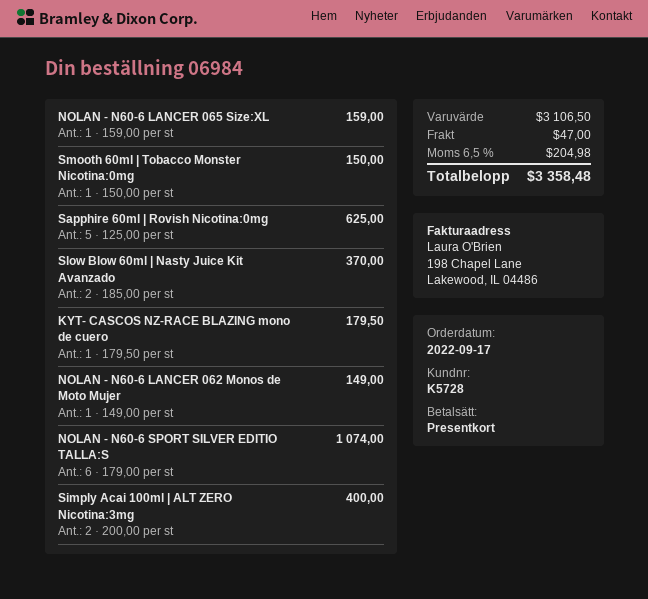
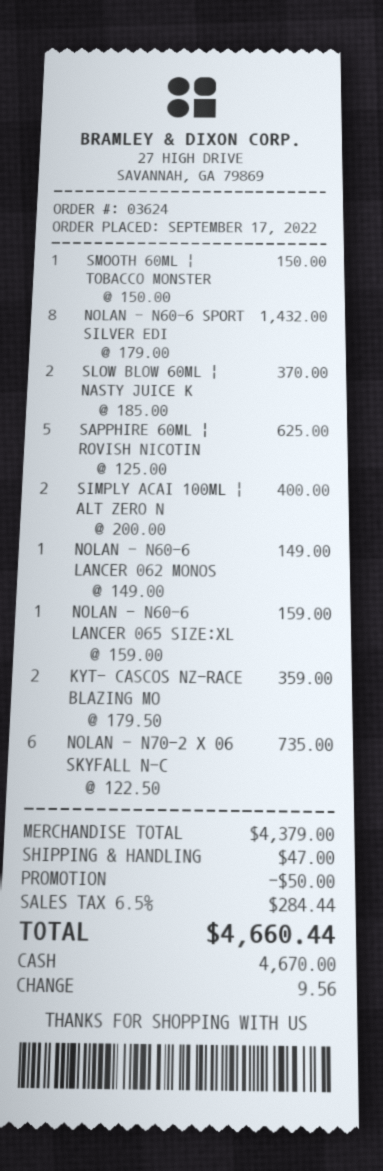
order number: 06984 -> 03624
payment method: gift card -> cash
KYT- CASCOS NZ-RACE BLAZING mono de cuero: 1 x 179.50 = 179.50 -> 2 x 179.50 = 359.00
NOLAN - N60-6 SPORT SILVER EDITIO TALLA:S: 6 x 179.00 = 1074.00 -> 8 x 179.00 = 1432.00
NOLAN - N70-2 X 06 SKYFALL N-C: none -> 6 x 122.50 = 735.00
subtotal: 3106.50 -> 4379.00
discount: none -> 50.00
tax: 6.5% = 204.98 -> 6.5% = 284.44
total: 3358.48 -> 4660.44

